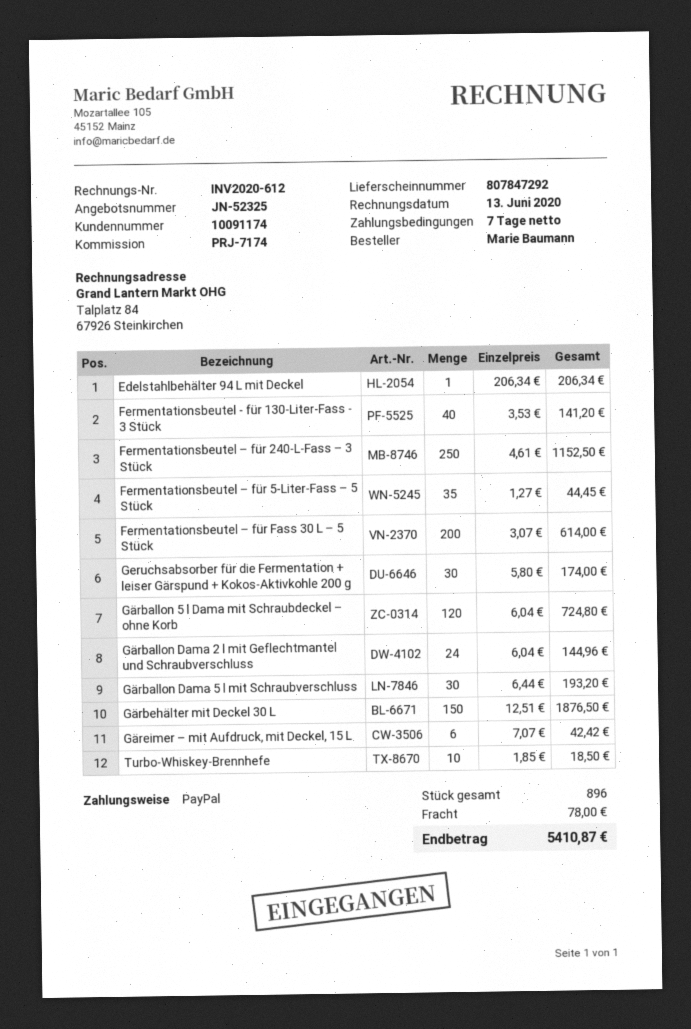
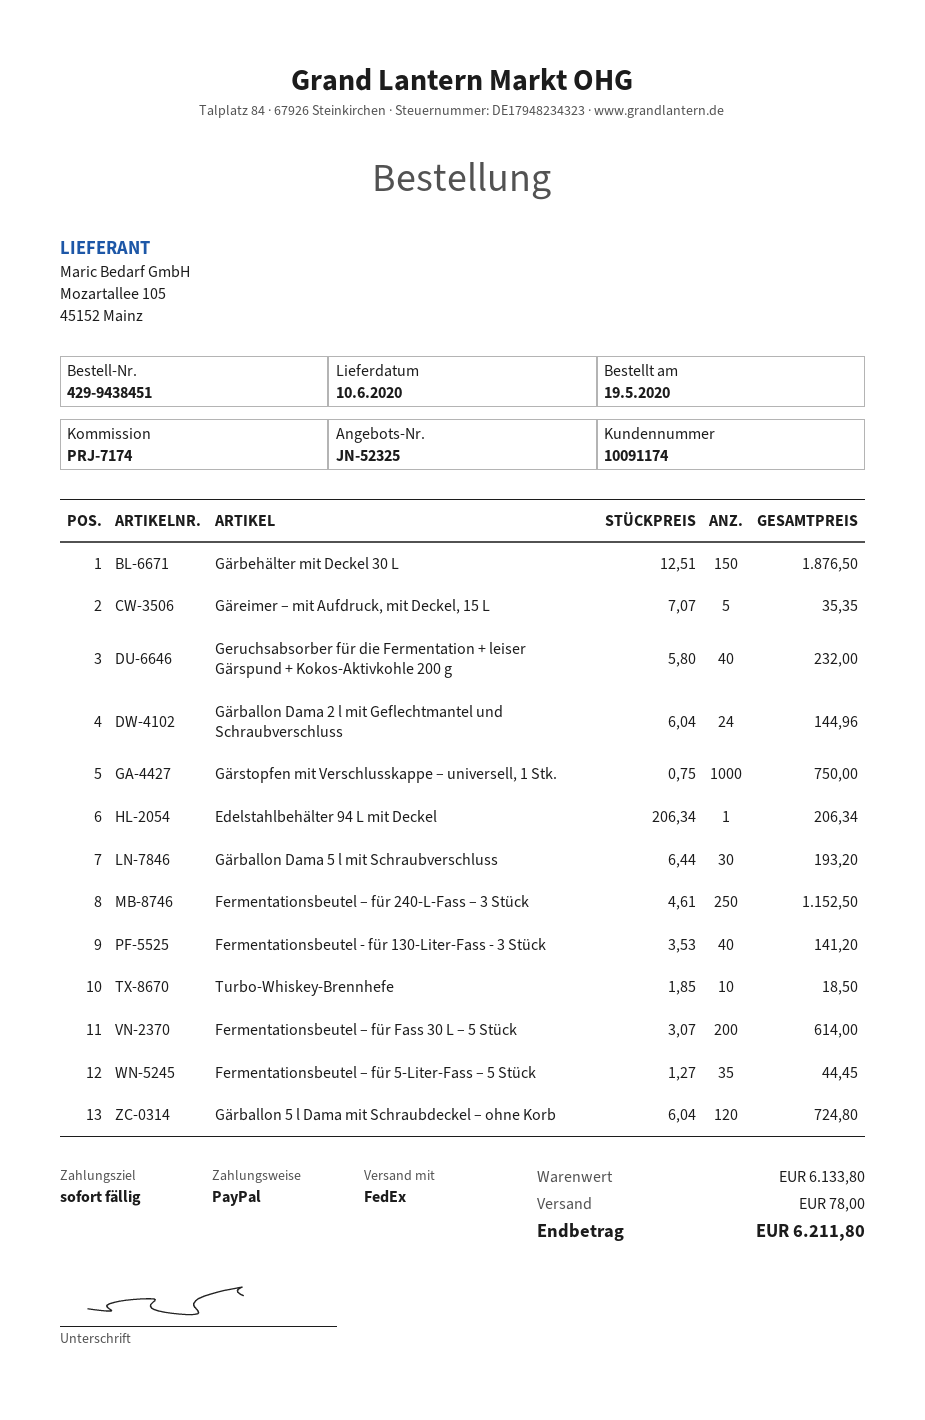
payment terms: 7 days -> on receipt
Geruchsabsorber für die Fermentation + leiser Gärspund + Kokos-Aktivkohle 200 g: 30 x 5.80 = 174.00 -> 40 x 5.80 = 232.00
Gäreimer – mit Aufdruck, mit Deckel, 15 L: 6 x 7.07 = 42.42 -> 5 x 7.07 = 35.35
Gärstopfen mit Verschlusskappe – universell, 1 Stk.: none -> 1000 x 0.75 = 750.00
total: 5410.87 -> 6211.80

